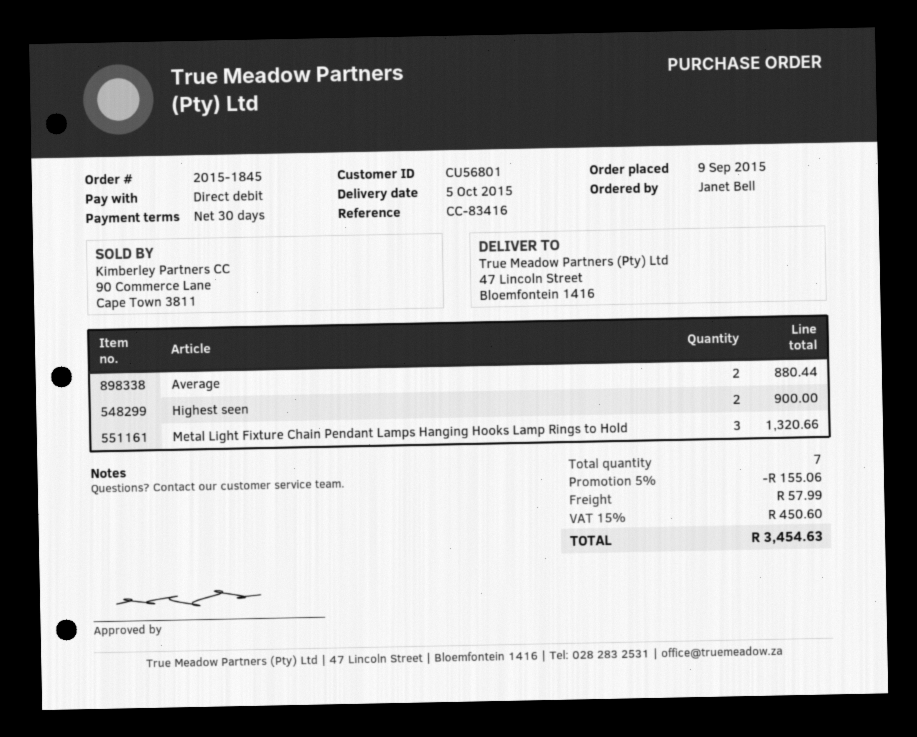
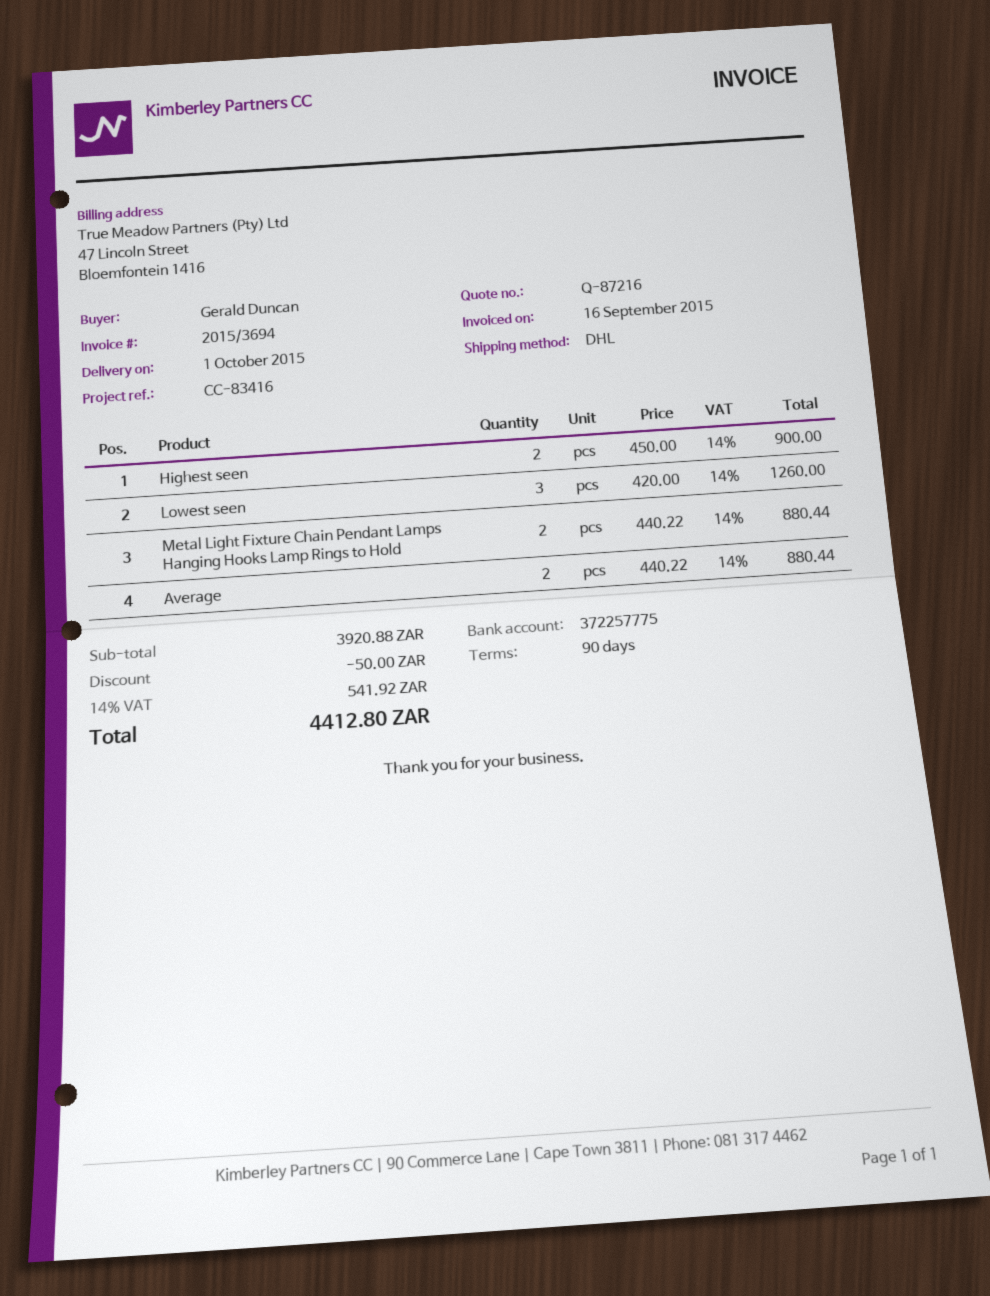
delivery date: 2015-10-05 -> 2015-10-01
payment terms: 30 days -> 90 days
ordered by: Janet Bell -> Gerald Duncan
Metal Light Fixture Chain Pendant Lamps Hanging Hooks Lamp Rings to Hold: 3 for 1320.66 -> 2 for 880.44
Lowest seen: none -> 3 for 1260.00
discount: 155.06 -> 50.00
shipping: 57.99 -> none
tax: 15% = 450.60 -> 14% = 541.92
total: 3454.63 -> 4412.80

